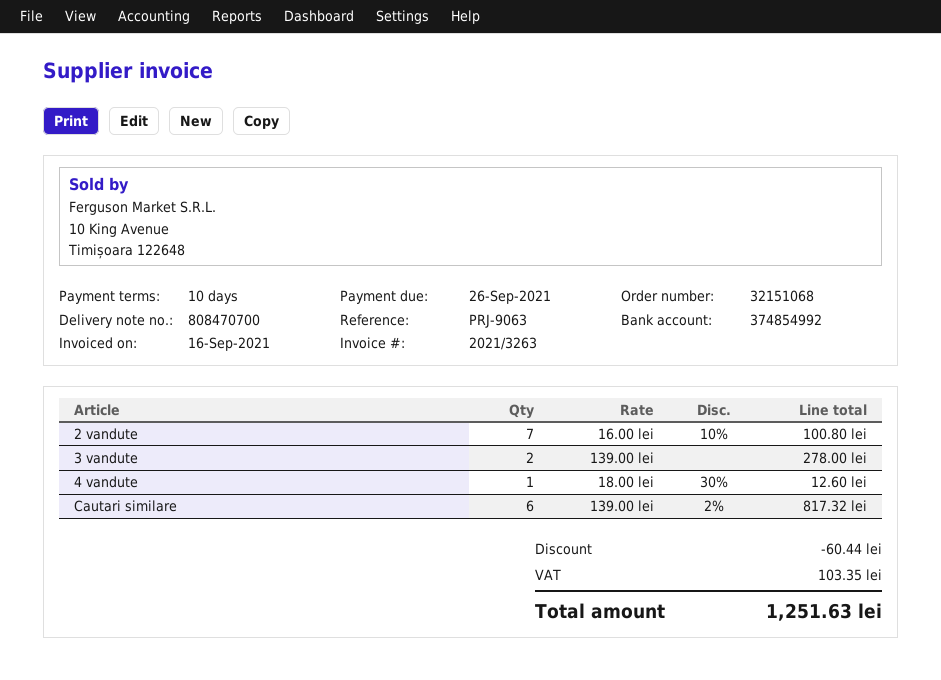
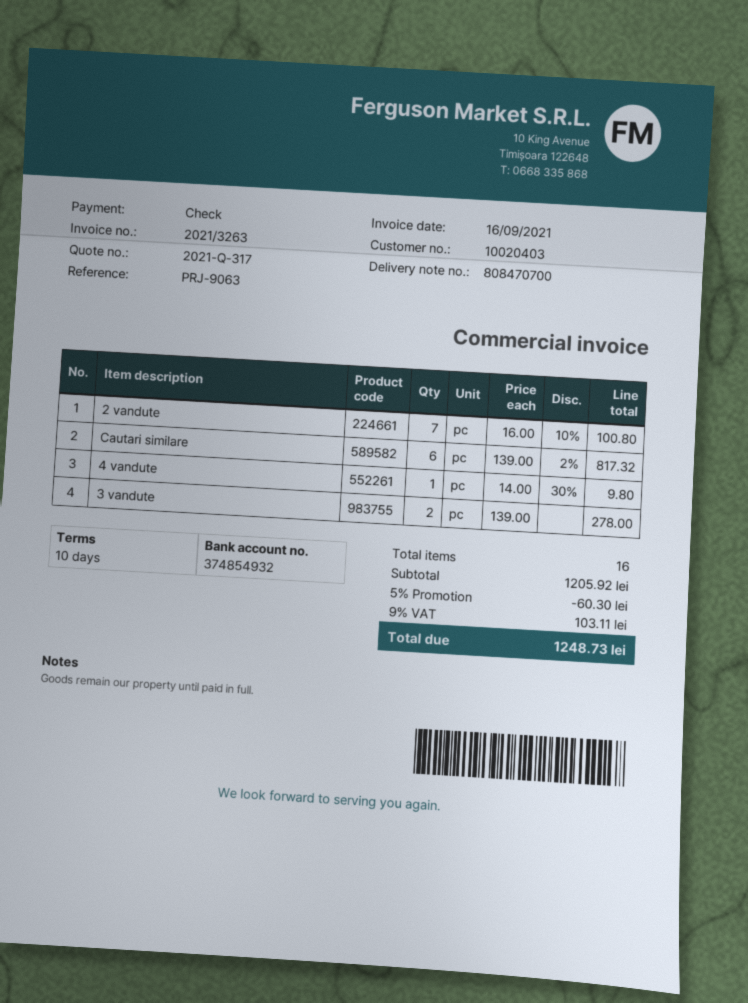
bank account: 374854992 -> 374854932
4 vandute: 1 x 18.00 - 30% = 12.60 -> 1 x 14.00 - 30% = 9.80
discount: 60.44 -> 60.30
tax: 103.35 -> 103.11
total: 1251.63 -> 1248.73

